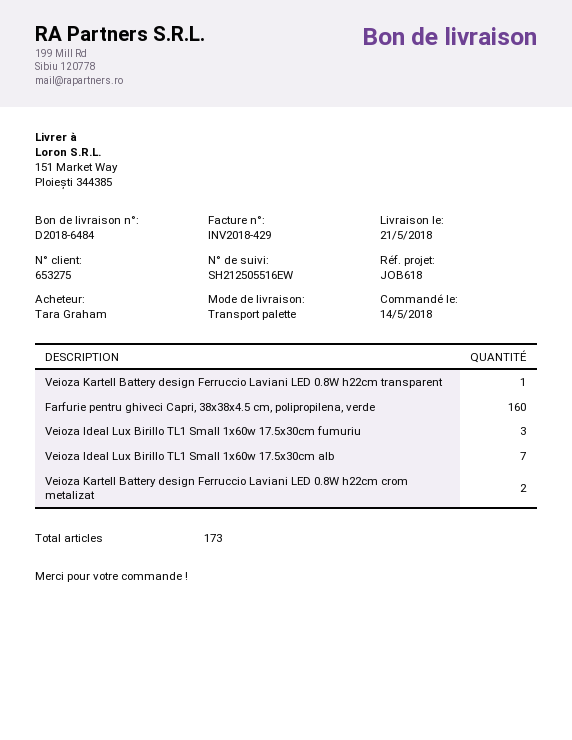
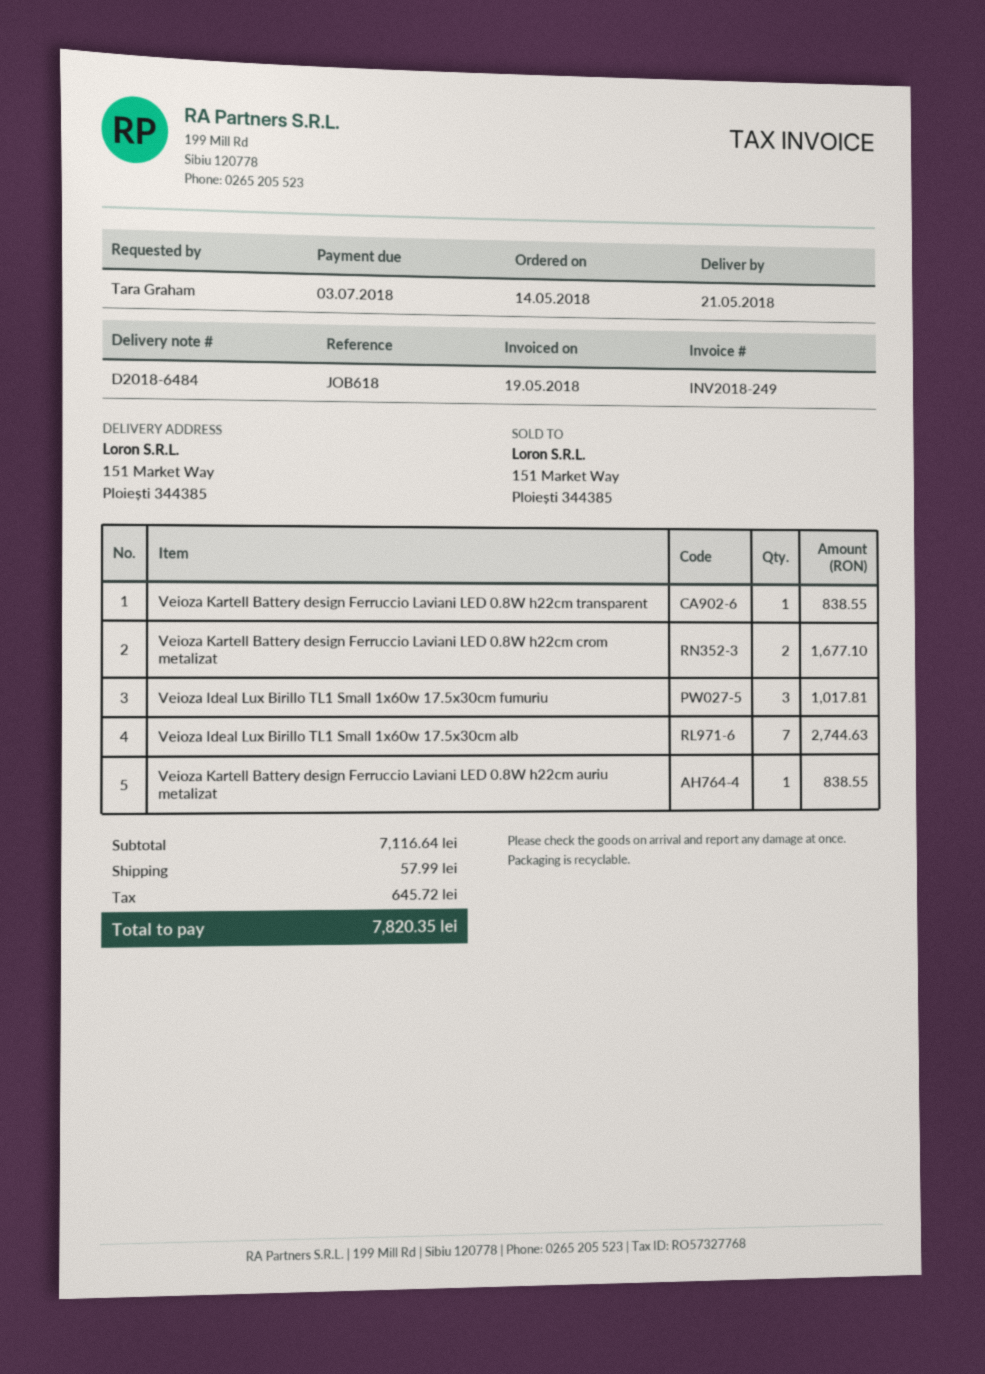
invoice number: INV2018-429 -> INV2018-249
Farfurie pentru ghiveci Capri, 38x38x4.5 cm, polipropilena, verde: 160 -> none
Veioza Kartell Battery design Ferruccio Laviani LED 0.8W h22cm auriu metalizat: none -> 1

